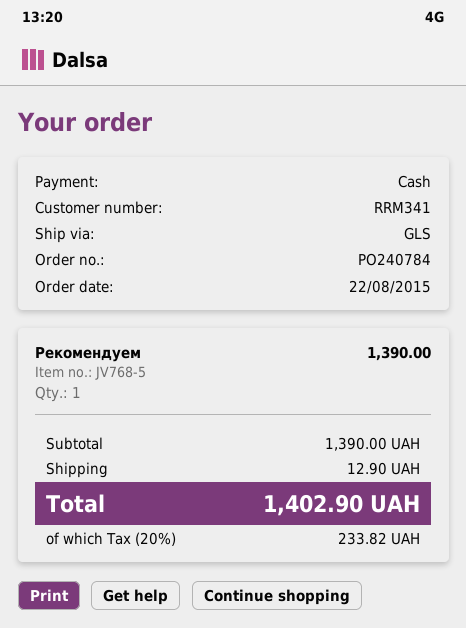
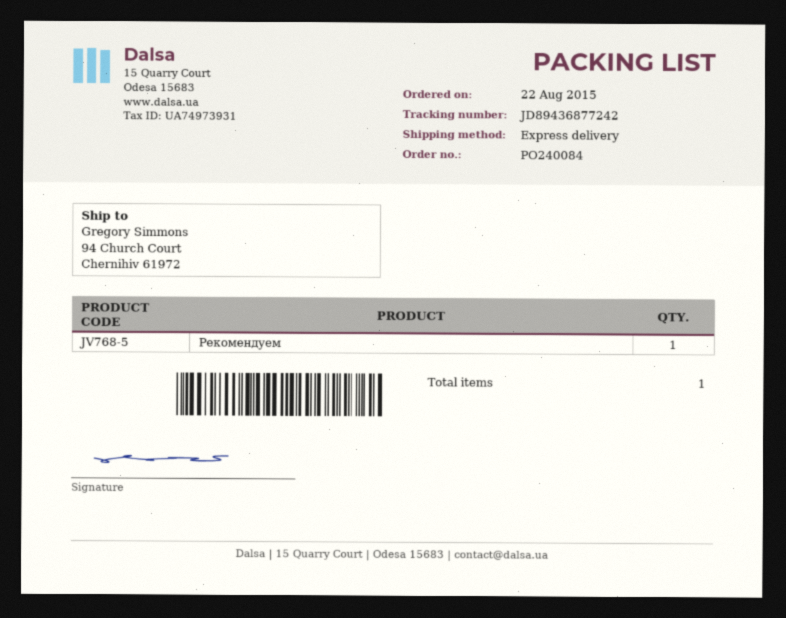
order number: PO240784 -> PO240084
shipping method: GLS -> express

